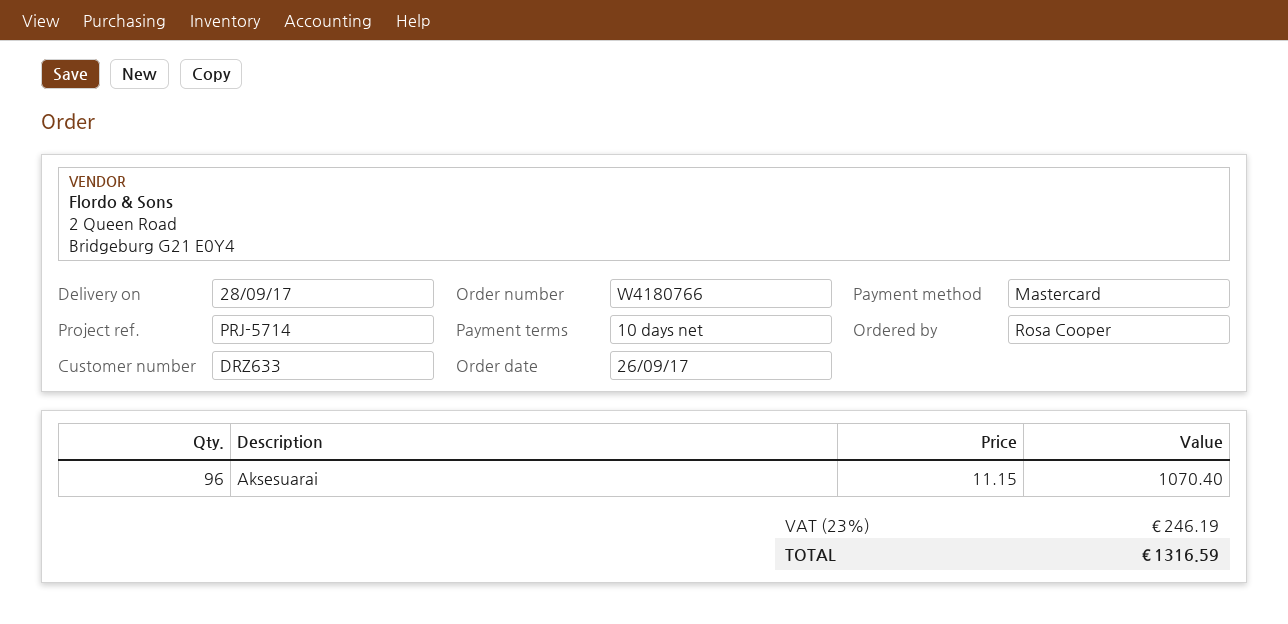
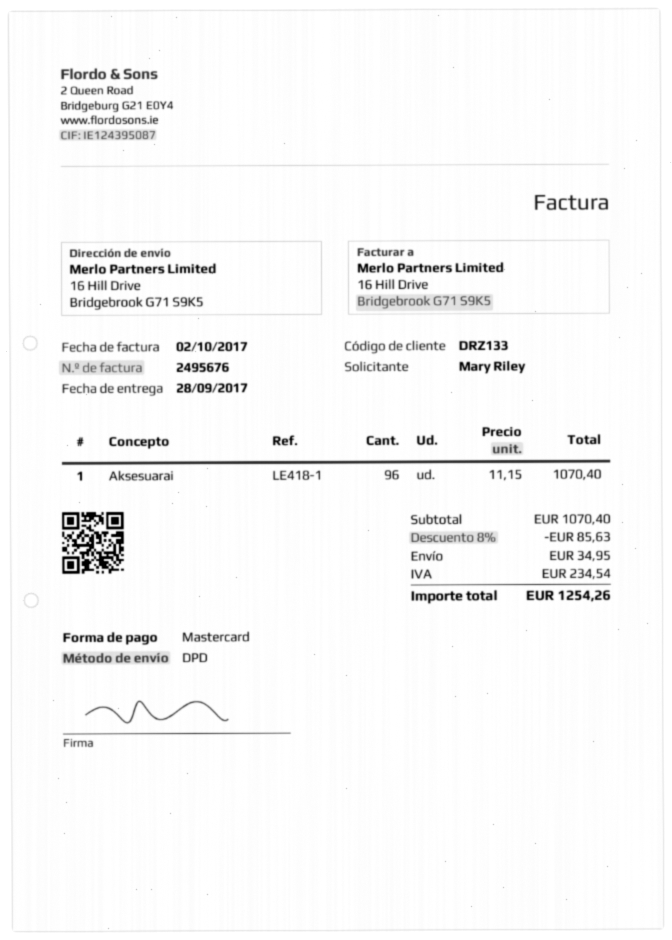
customer number: DRZ633 -> DRZ133
ordered by: Rosa Cooper -> Mary Riley
discount: none -> 8% = 85.63
shipping: none -> 34.95
tax: 246.19 -> 234.54
total: 1316.59 -> 1254.26

